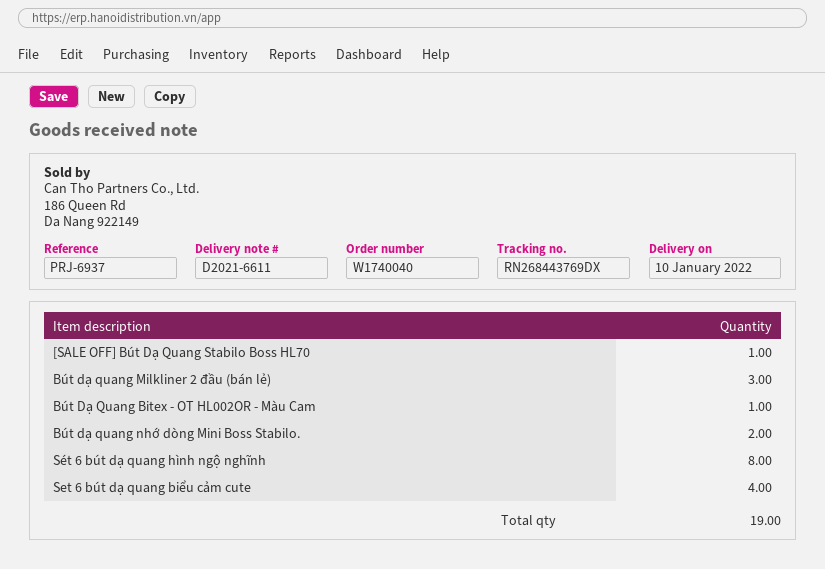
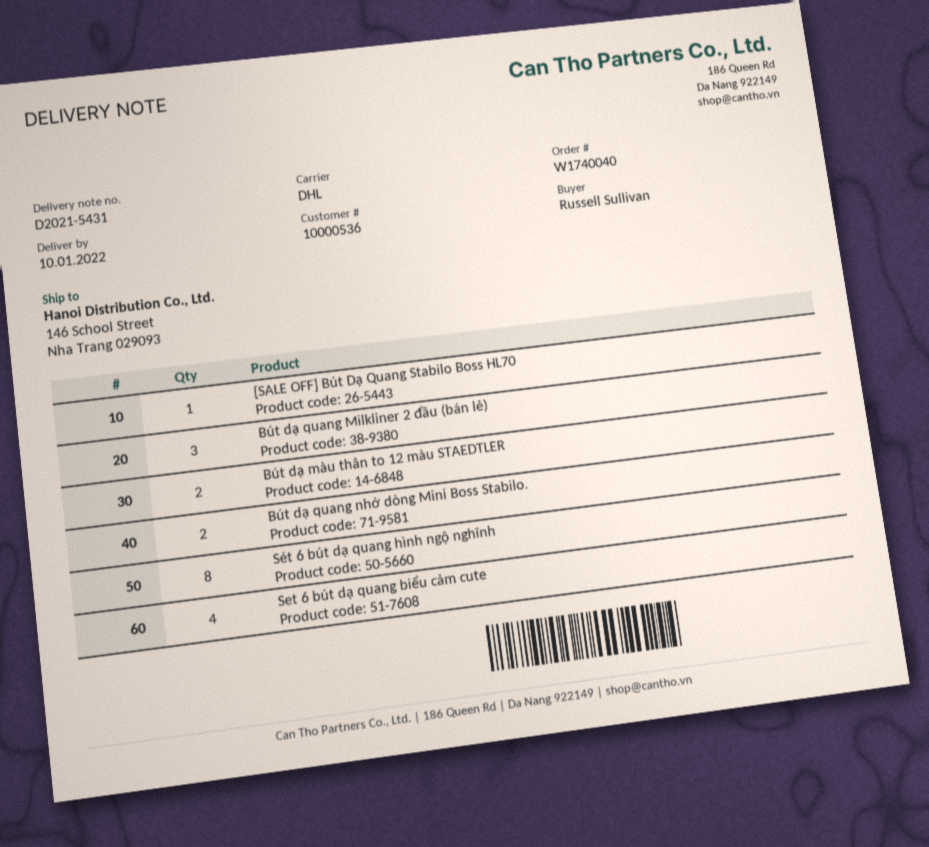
delivery note number: D2021-6611 -> D2021-5431
Bút Dạ Quang Bitex - OT HL002OR - Màu Cam: 1 -> none
Bút dạ màu thân to 12 màu STAEDTLER: none -> 2

